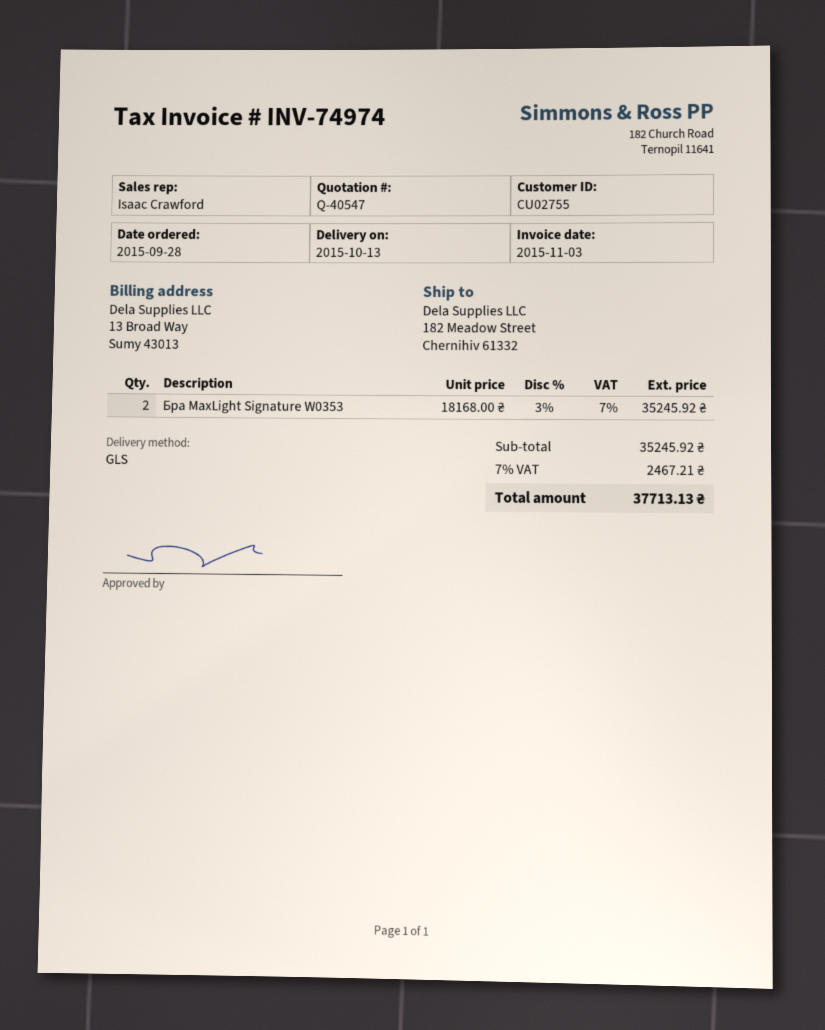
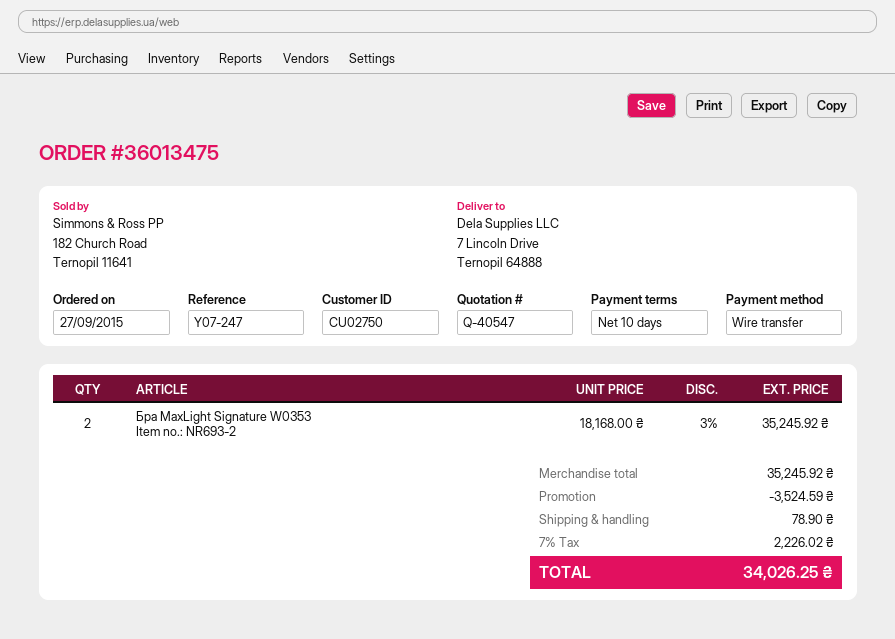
order date: 2015-09-28 -> 2015-09-27
customer number: CU02755 -> CU02750
ship to: 182 Meadow Street, Chernihiv 61332 -> 7 Lincoln Drive, Ternopil 64888
discount: none -> 3524.59
shipping: none -> 78.90
tax: 7% = 2467.21 -> 7% = 2226.02
total: 37713.13 -> 34026.25

